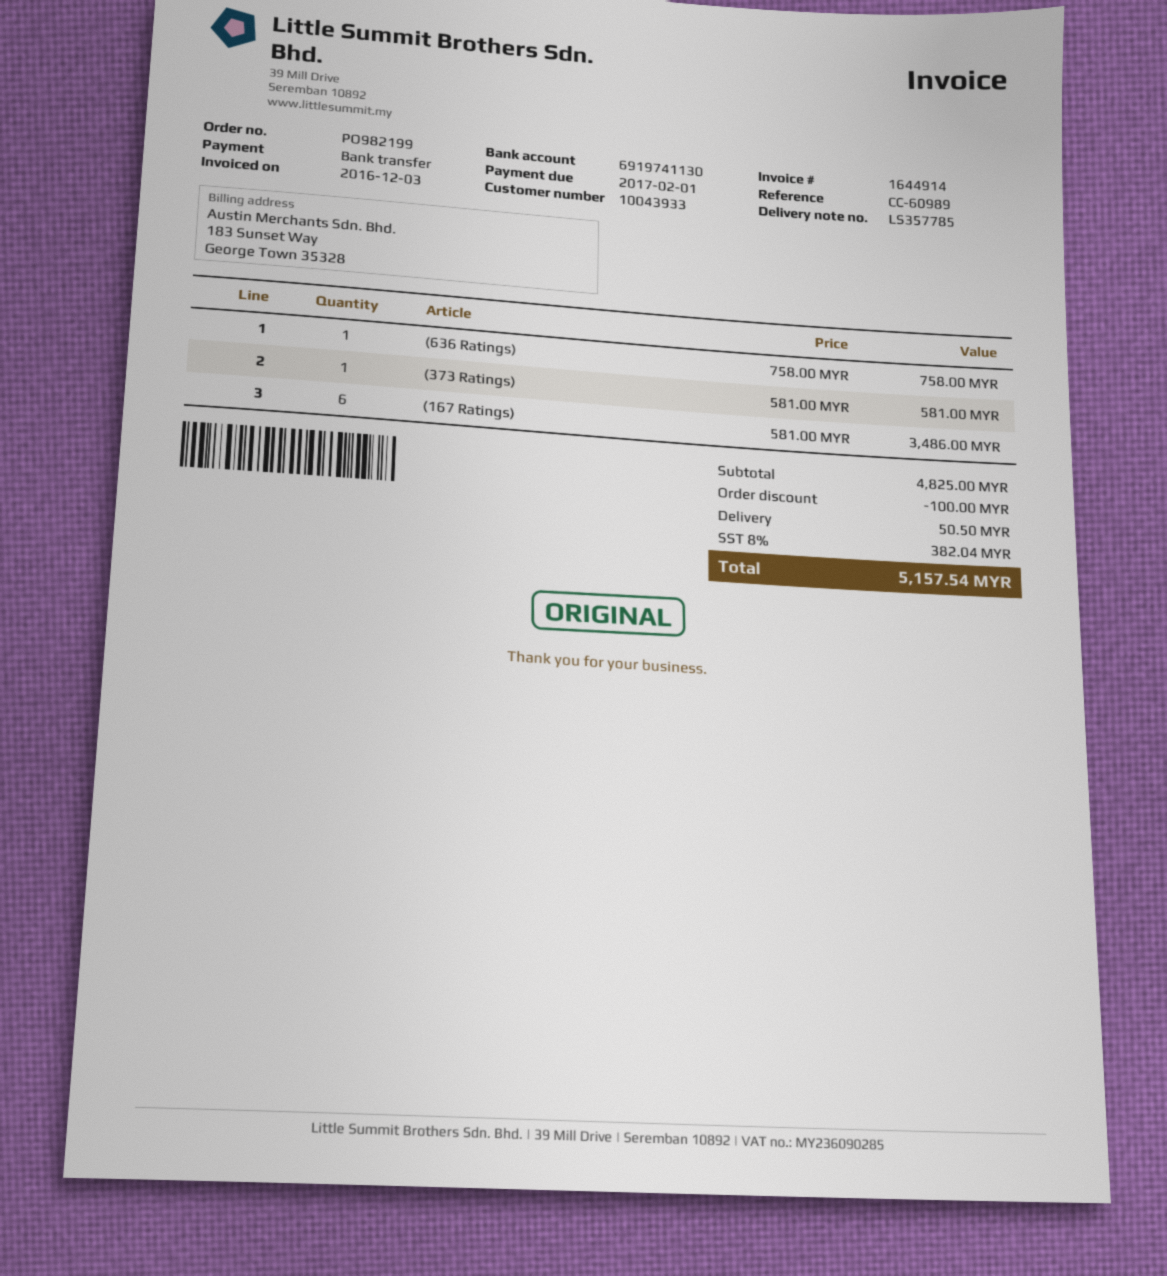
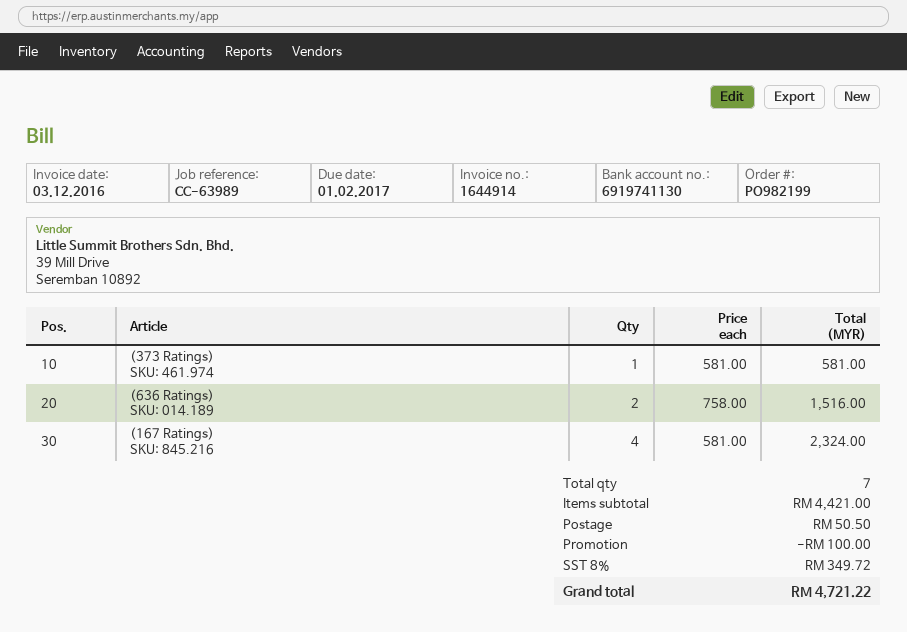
reference: CC-60989 -> CC-63989
(636 Ratings): 1 x 758.00 = 758.00 -> 2 x 758.00 = 1516.00
(167 Ratings): 6 x 581.00 = 3486.00 -> 4 x 581.00 = 2324.00
subtotal: 4825.00 -> 4421.00
tax: 8% = 382.04 -> 8% = 349.72
total: 5157.54 -> 4721.22

